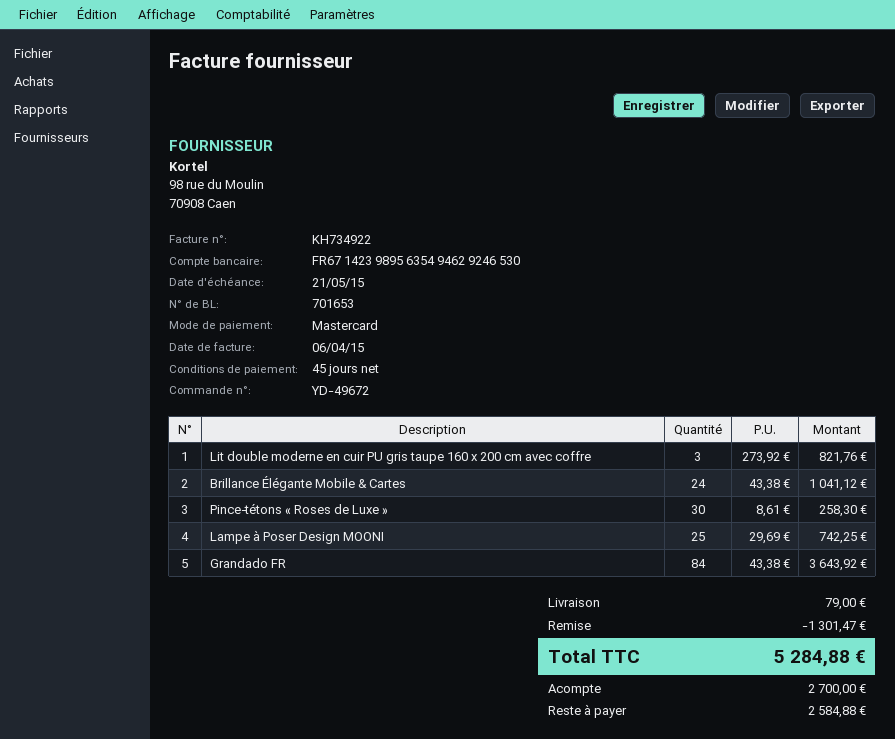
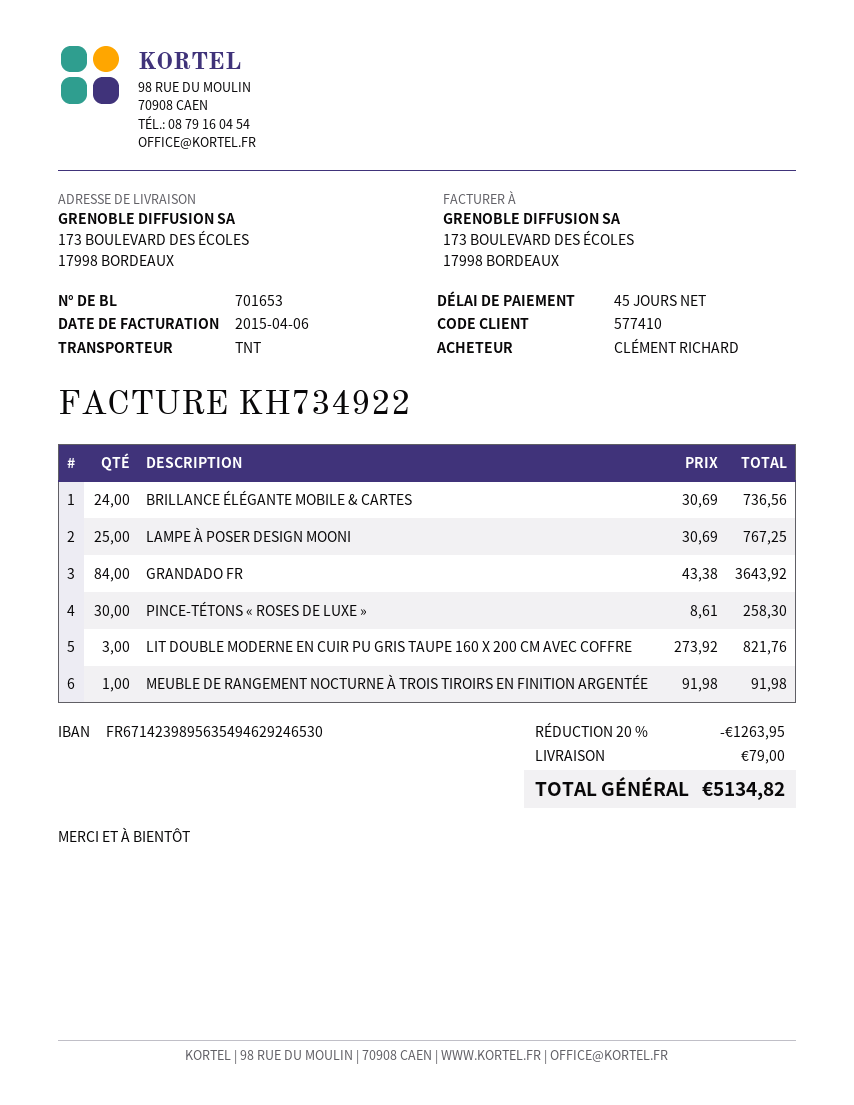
Brillance Élégante Mobile & Cartes: 24 x 43.38 = 1041.12 -> 24 x 30.69 = 736.56
Lampe à Poser Design MOONI: 25 x 29.69 = 742.25 -> 25 x 30.69 = 767.25
MEUBLE DE RANGEMENT NOCTURNE À TROIS TIROIRS EN FINITION ARGENTÉE: none -> 1 x 91.98 = 91.98
discount: 1301.47 -> 1263.95
total: 5284.88 -> 5134.82

